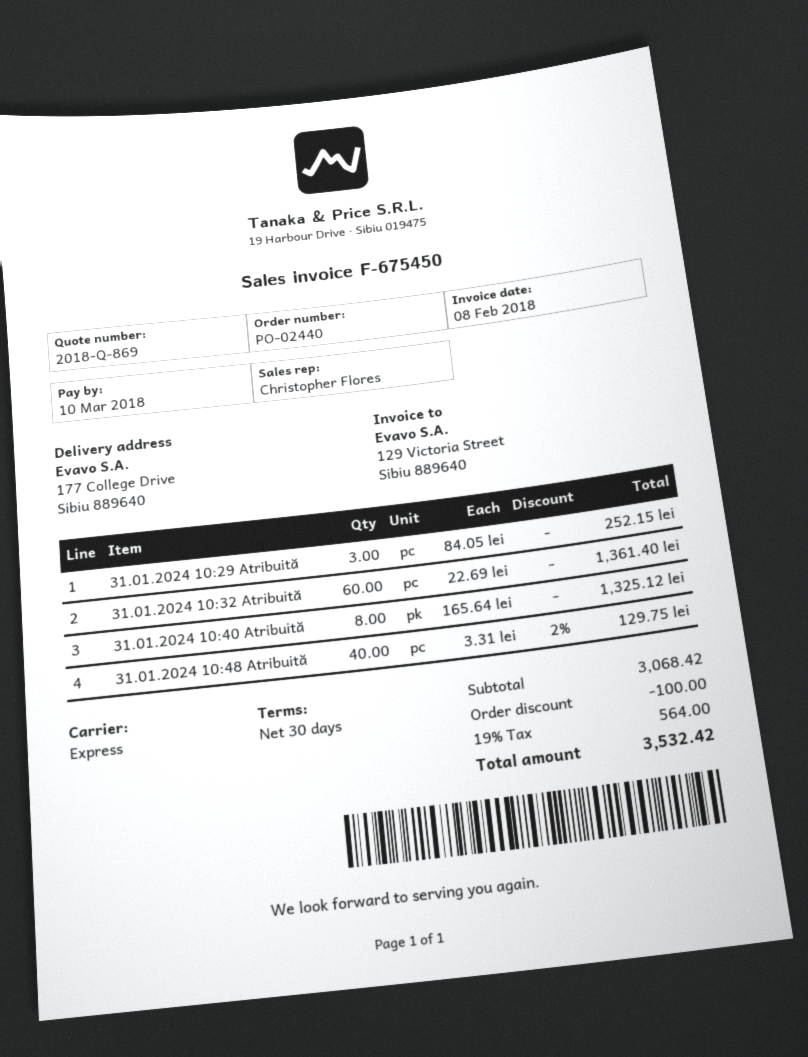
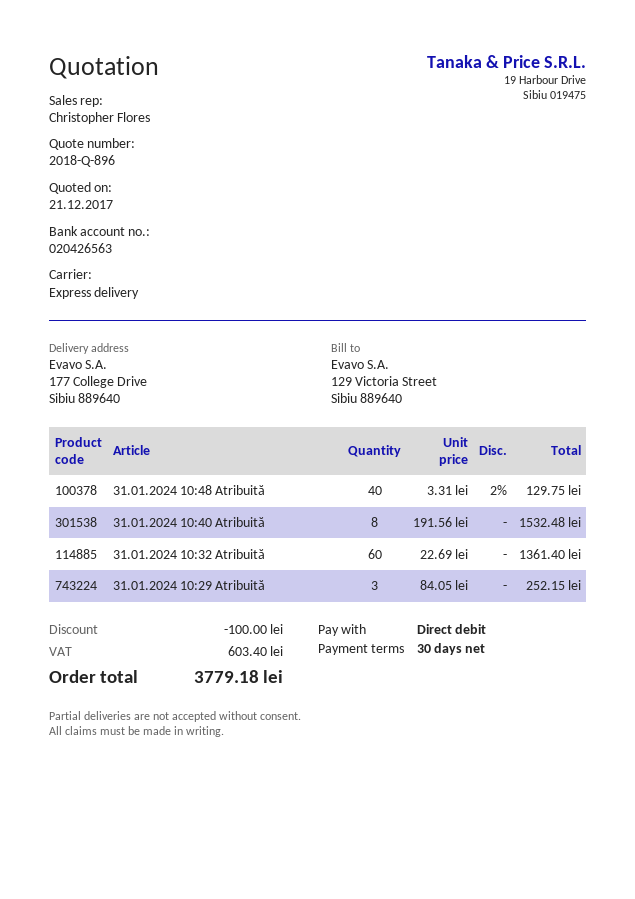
quote number: 2018-Q-869 -> 2018-Q-896
31.01.2024 10:40 Atribuită: 8 x 165.64 = 1325.12 -> 8 x 191.56 = 1532.48
tax: 564.00 -> 603.40
total: 3532.42 -> 3779.18

